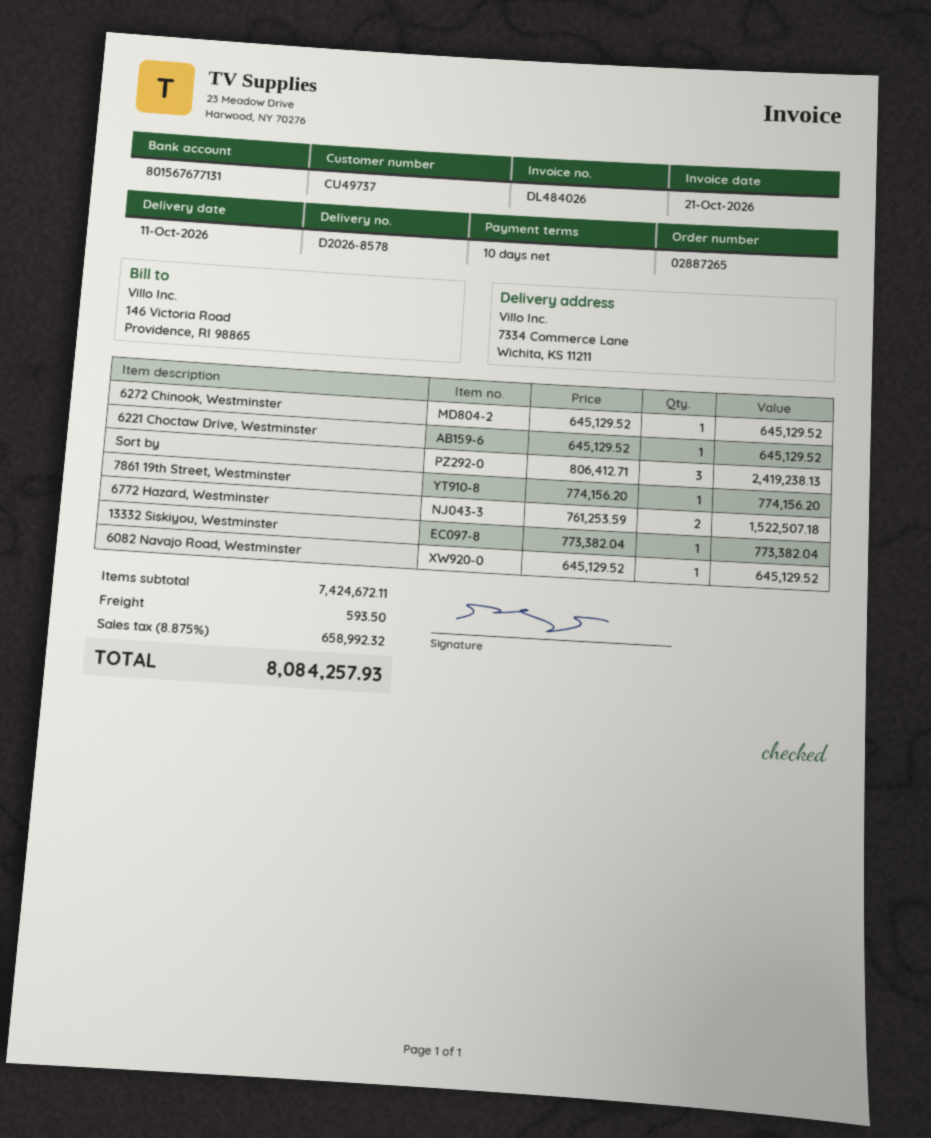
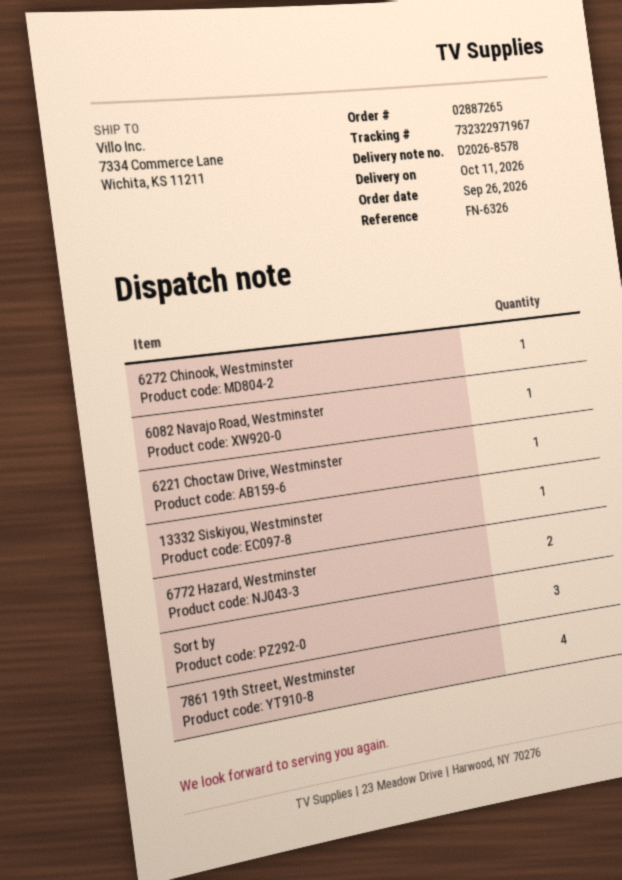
7861 19th Street, Westminster: 1 -> 4

